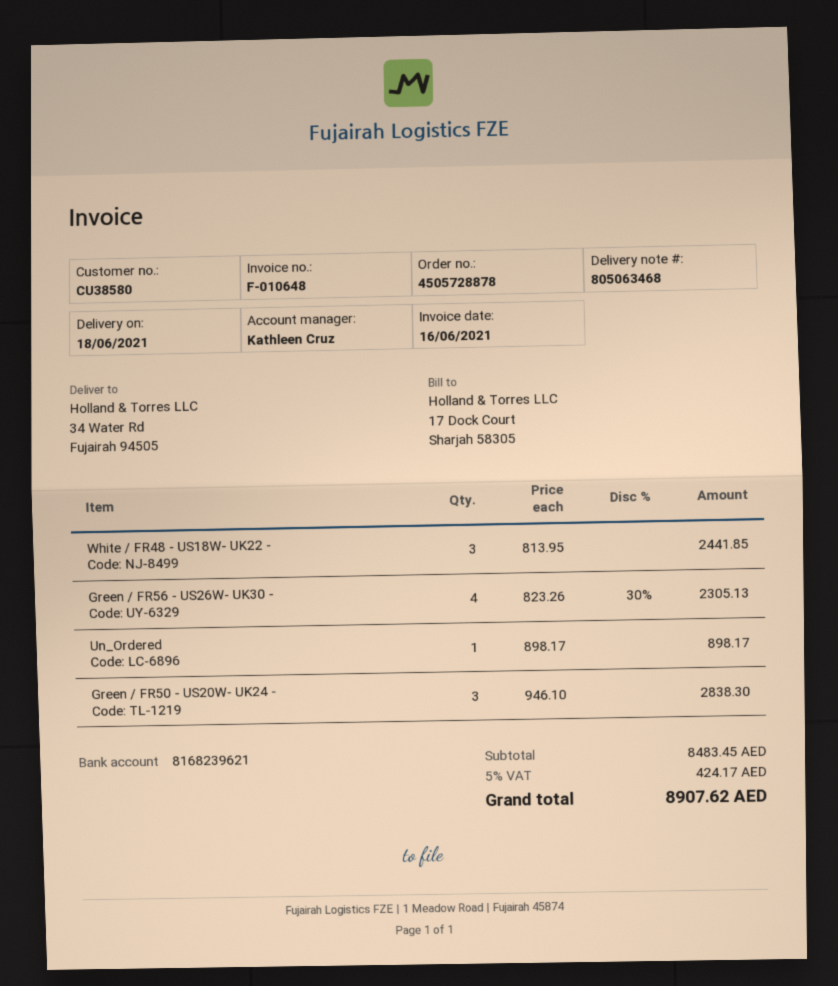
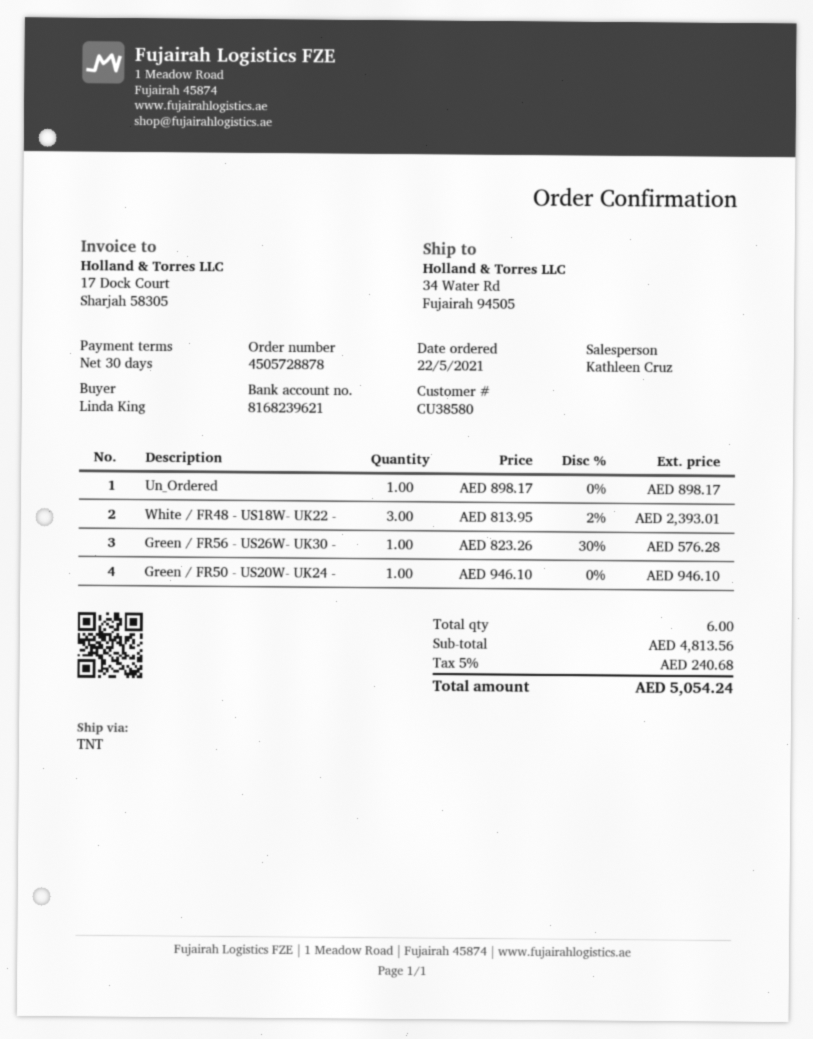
White / FR48 - US18W- UK22 -: 3 x 813.95 = 2441.85 -> 3 x 813.95 - 2% = 2393.01
Green / FR56 - US26W- UK30 -: 4 x 823.26 - 30% = 2305.13 -> 1 x 823.26 - 30% = 576.28
Green / FR50 - US20W- UK24 -: 3 x 946.10 = 2838.30 -> 1 x 946.10 = 946.10
subtotal: 8483.45 -> 4813.56
tax: 5% = 424.17 -> 5% = 240.68
total: 8907.62 -> 5054.24

